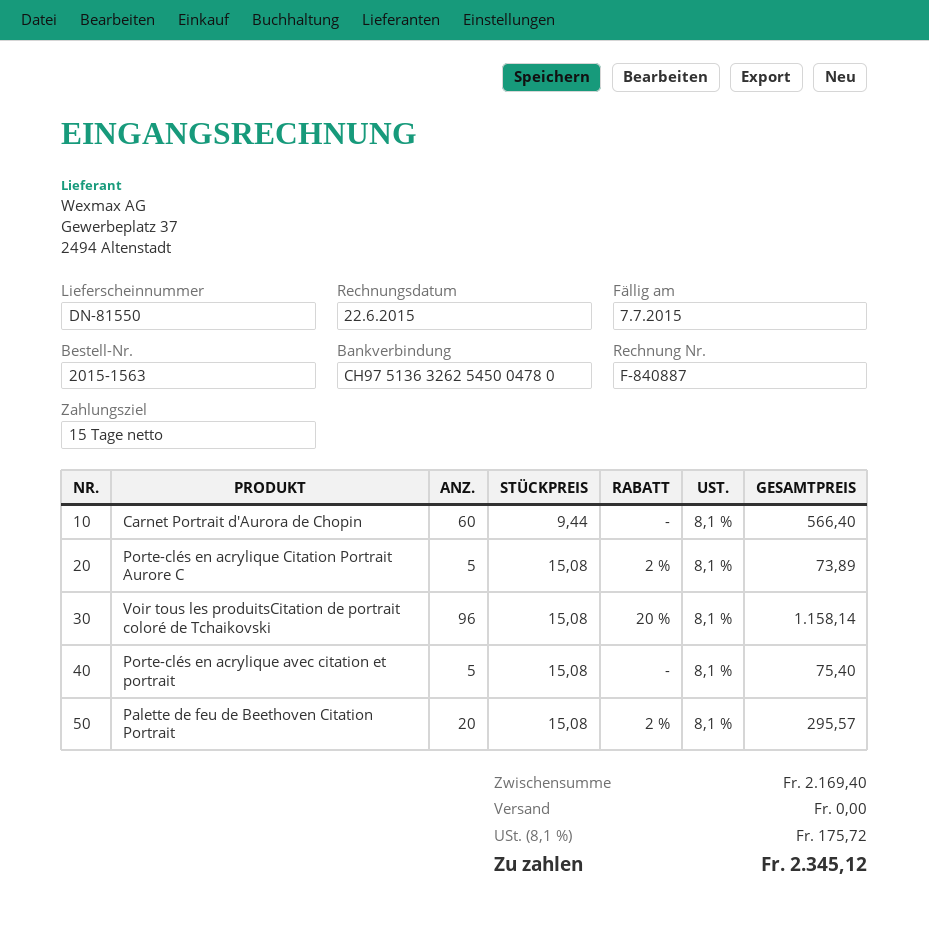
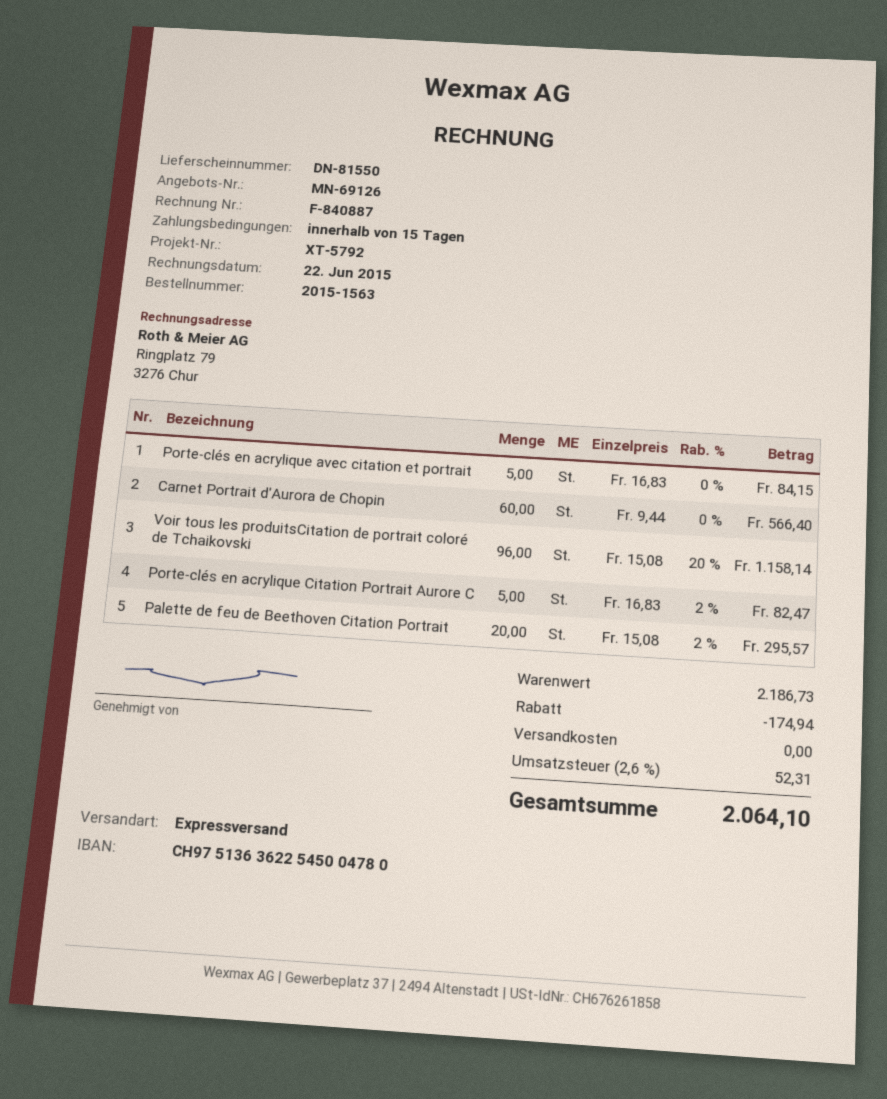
bank account: CH9751363262545004780 -> CH9751363622545004780
Porte-clés en acrylique Citation Portrait Aurore C: 5 x 15.08 - 2% = 73.89 -> 5 x 16.83 - 2% = 82.47
Porte-clés en acrylique avec citation et portrait: 5 x 15.08 = 75.40 -> 5 x 16.83 = 84.15
subtotal: 2169.40 -> 2186.73
discount: none -> 174.94
tax: 8.1% = 175.72 -> 2.6% = 52.31
total: 2345.12 -> 2064.10

